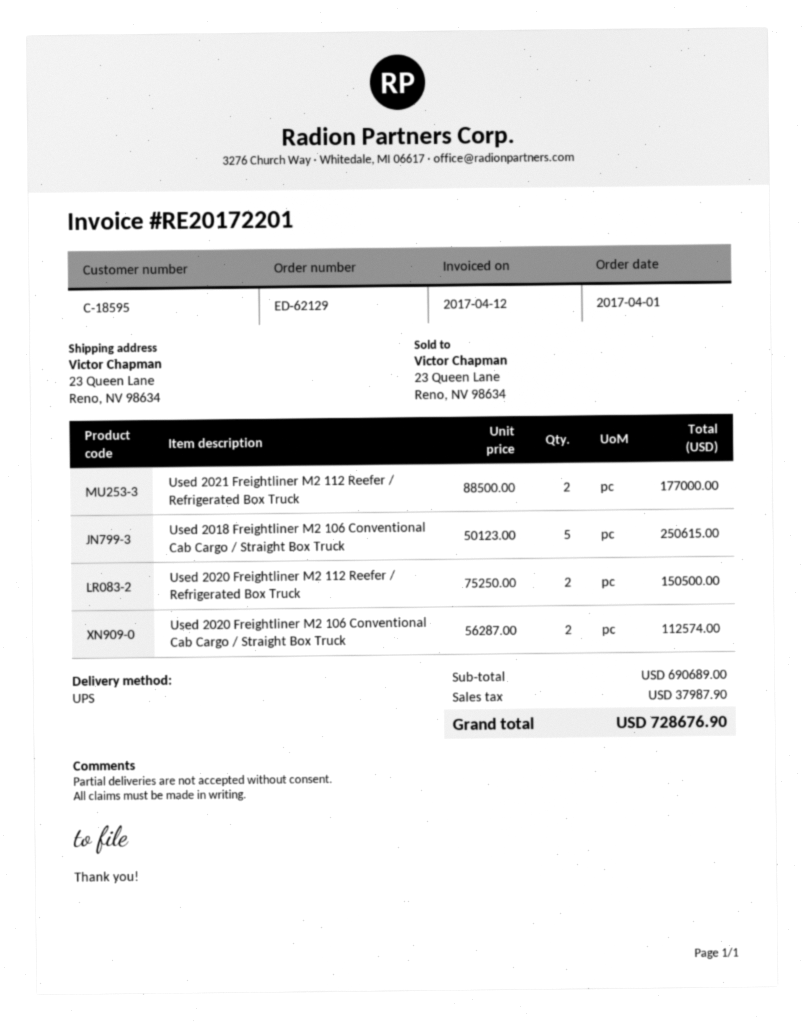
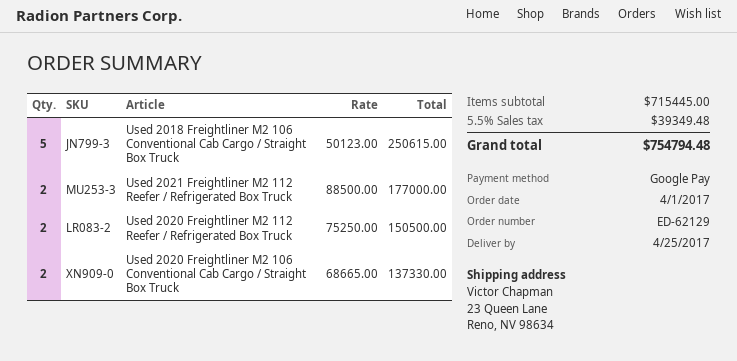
Used 2020 Freightliner M2 106 Conventional Cab Cargo / Straight Box Truck: 2 x 56287.00 = 112574.00 -> 2 x 68665.00 = 137330.00
subtotal: 690689.00 -> 715445.00
tax: 37987.90 -> 39349.48
total: 728676.90 -> 754794.48

